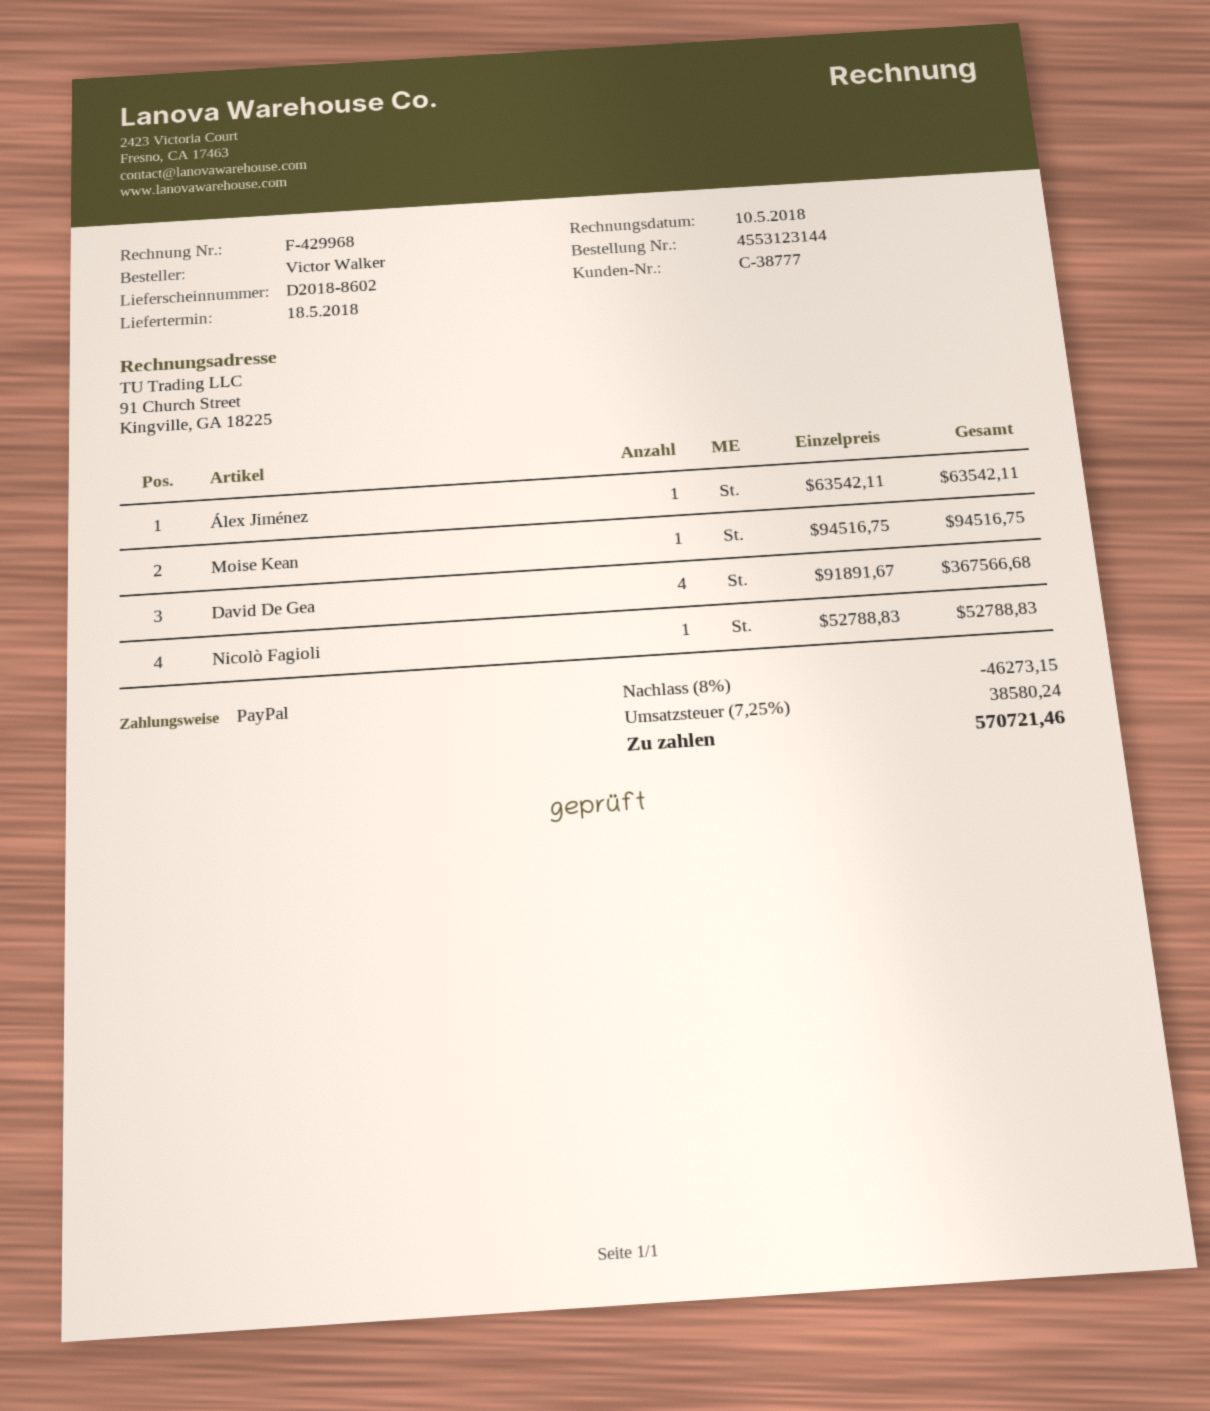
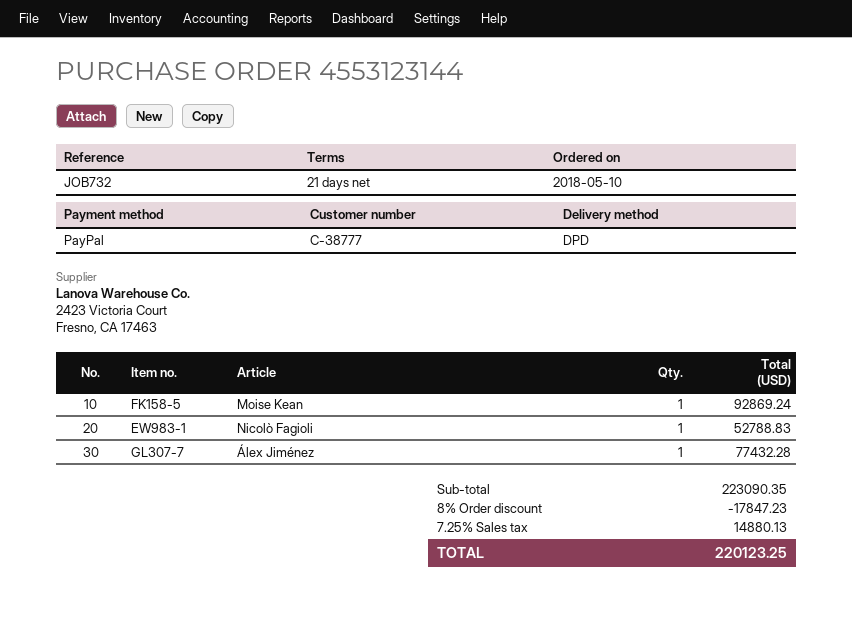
Álex Jiménez: 1 for 63542.11 -> 1 for 77432.28
Moise Kean: 1 for 94516.75 -> 1 for 92869.24
David De Gea: 4 for 367566.68 -> none
discount: 8% = 46273.15 -> 8% = 17847.23
tax: 7.25% = 38580.24 -> 7.25% = 14880.13
total: 570721.46 -> 220123.25

